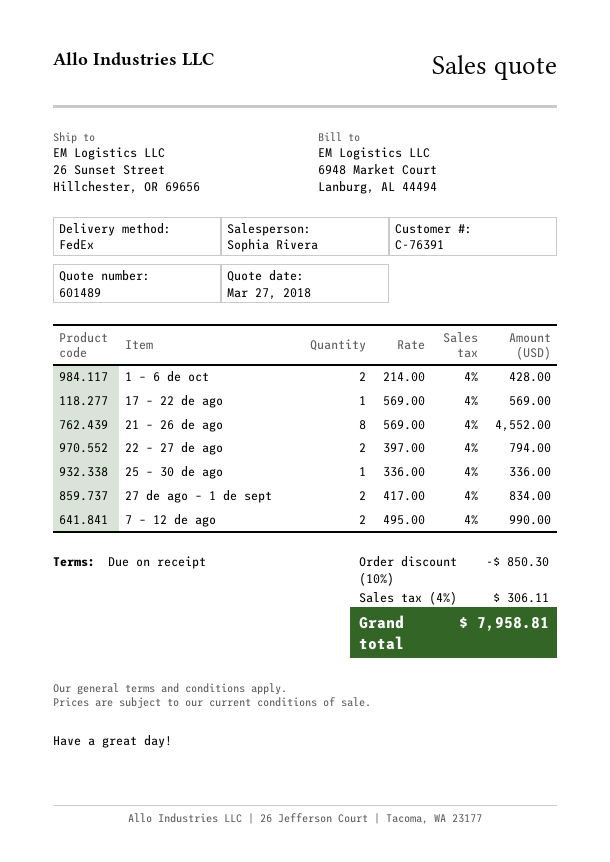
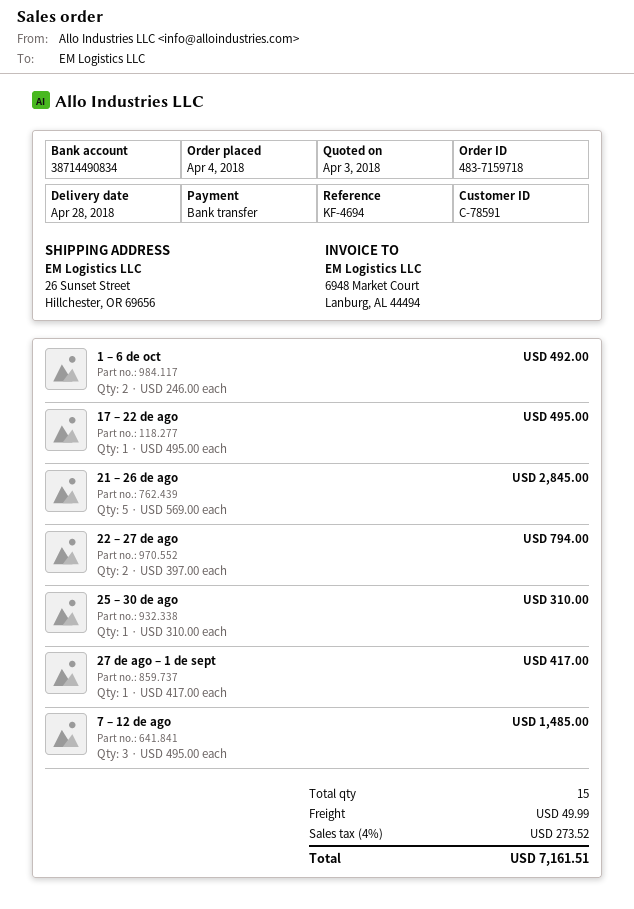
quote date: 2018-03-27 -> 2018-04-03
customer number: C-76391 -> C-78591
1 – 6 de oct: 2 x 214.00 = 428.00 -> 2 x 246.00 = 492.00
17 – 22 de ago: 1 x 569.00 = 569.00 -> 1 x 495.00 = 495.00
21 – 26 de ago: 8 x 569.00 = 4552.00 -> 5 x 569.00 = 2845.00
25 – 30 de ago: 1 x 336.00 = 336.00 -> 1 x 310.00 = 310.00
27 de ago – 1 de sept: 2 x 417.00 = 834.00 -> 1 x 417.00 = 417.00
7 – 12 de ago: 2 x 495.00 = 990.00 -> 3 x 495.00 = 1485.00
discount: 10% = 850.30 -> none
shipping: none -> 49.99
tax: 4% = 306.11 -> 4% = 273.52
total: 7958.81 -> 7161.51

